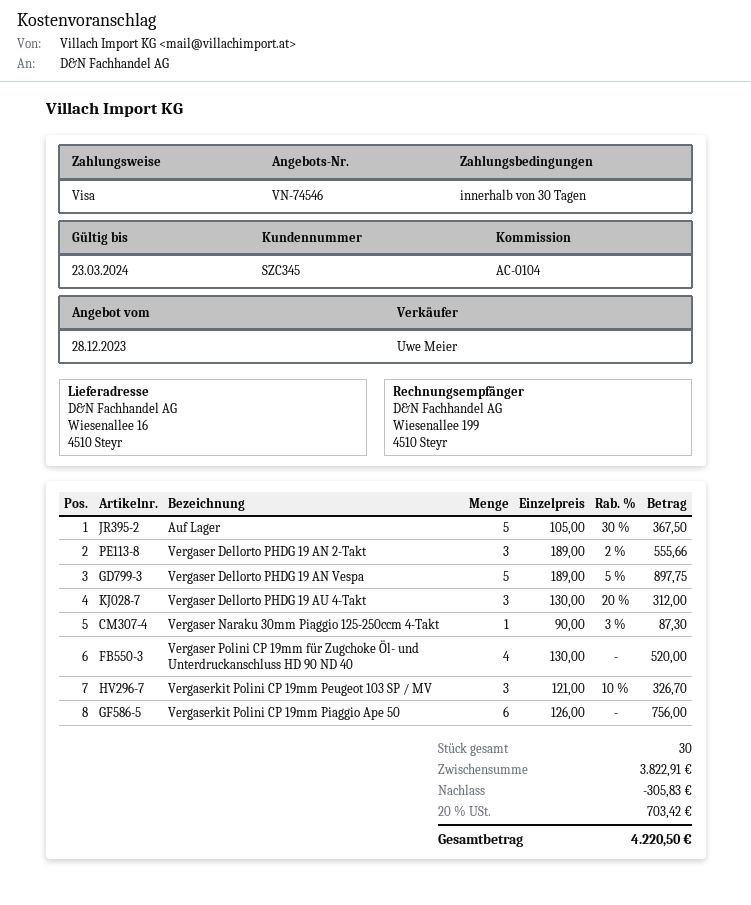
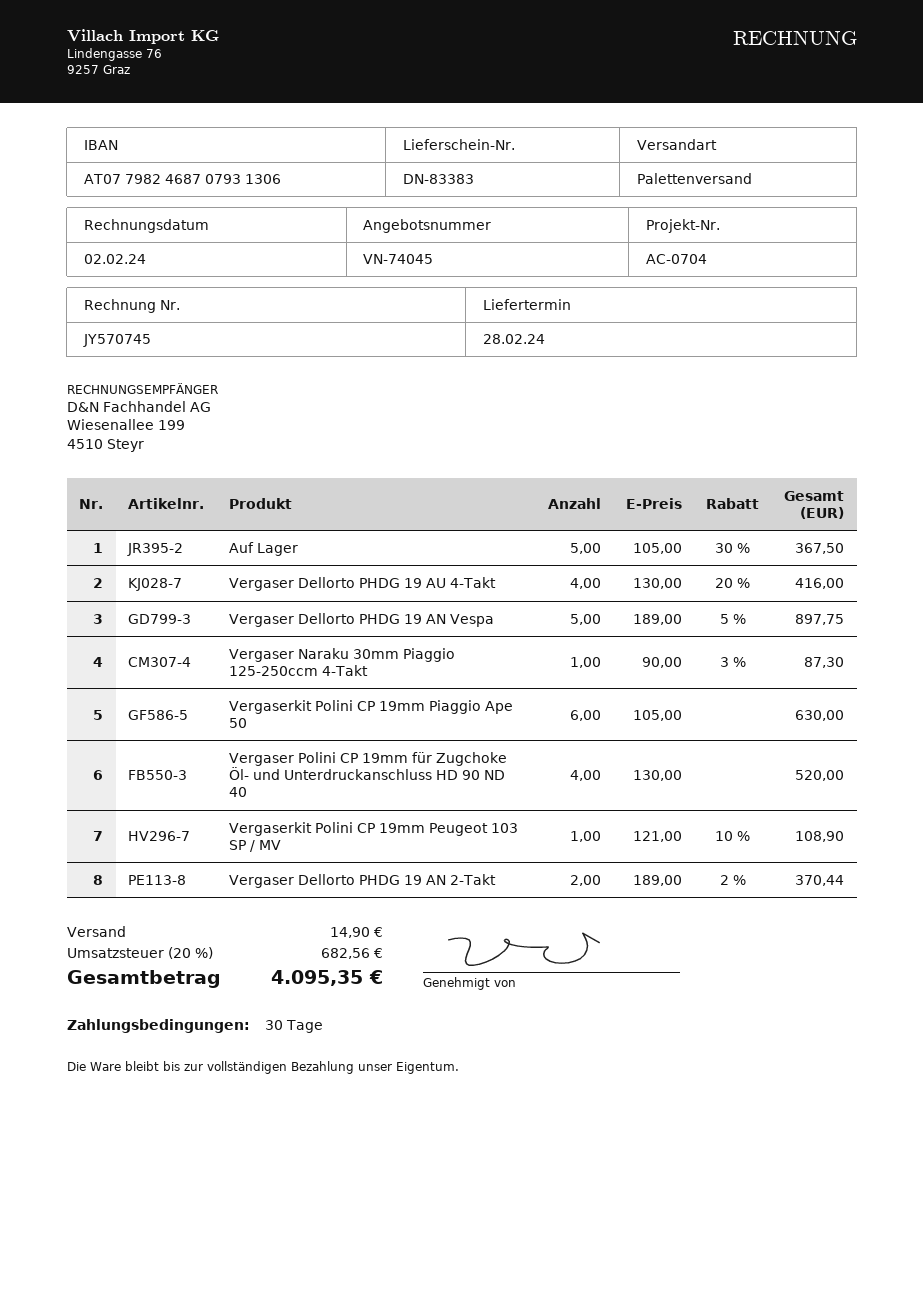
quote number: VN-74546 -> VN-74045
reference: AC-0104 -> AC-0704
Vergaser Dellorto PHDG 19 AN 2-Takt: 3 x 189.00 - 2% = 555.66 -> 2 x 189.00 - 2% = 370.44
Vergaser Dellorto PHDG 19 AU 4-Takt: 3 x 130.00 - 20% = 312.00 -> 4 x 130.00 - 20% = 416.00
Vergaserkit Polini CP 19mm Peugeot 103 SP / MV: 3 x 121.00 - 10% = 326.70 -> 1 x 121.00 - 10% = 108.90
Vergaserkit Polini CP 19mm Piaggio Ape 50: 6 x 126.00 = 756.00 -> 6 x 105.00 = 630.00
discount: 305.83 -> none
shipping: none -> 14.90
tax: 20% = 703.42 -> 20% = 682.56
total: 4220.50 -> 4095.35

